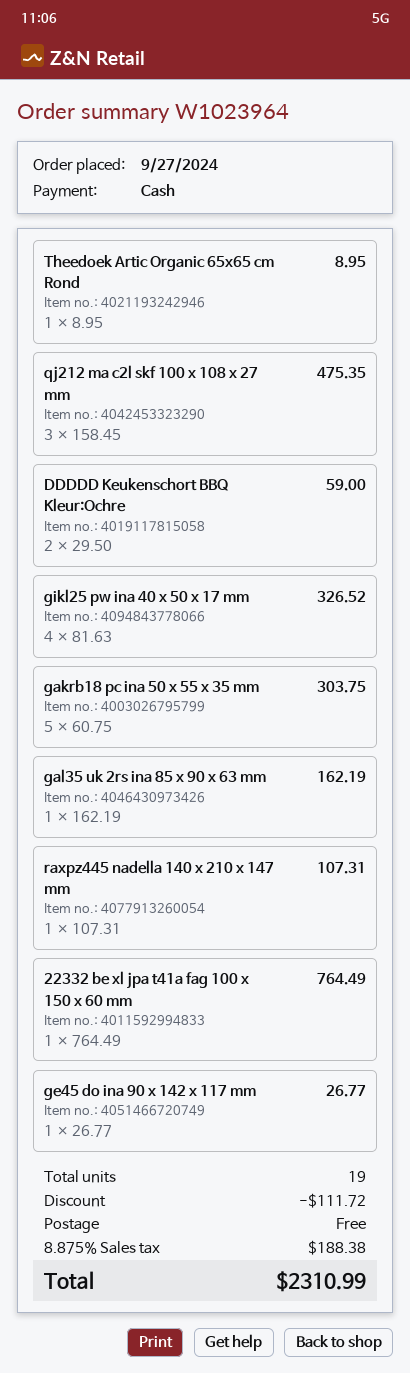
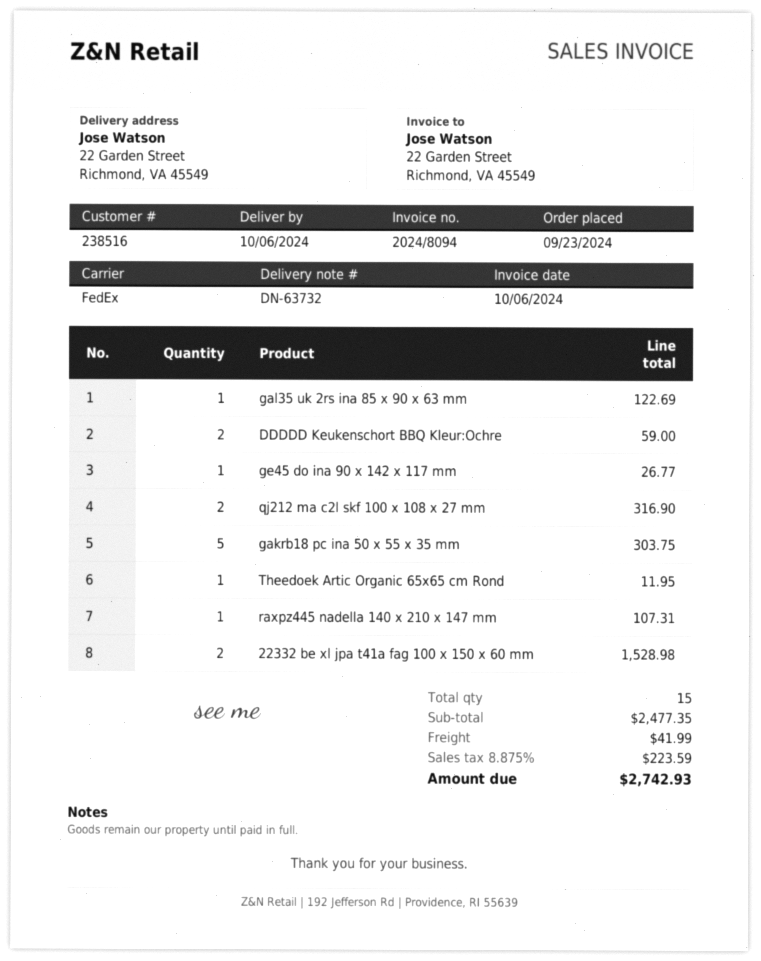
order date: 2024-09-27 -> 2024-09-23
Theedoek Artic Organic 65x65 cm Rond: 1 for 8.95 -> 1 for 11.95
qj212 ma c2l skf 100 x 108 x 27 mm: 3 for 475.35 -> 2 for 316.90
gikl25 pw ina 40 x 50 x 17 mm: 4 for 326.52 -> none
gal35 uk 2rs ina 85 x 90 x 63 mm: 1 for 162.19 -> 1 for 122.69
22332 be xl jpa t41a fag 100 x 150 x 60 mm: 1 for 764.49 -> 2 for 1528.98
total quantity: 19 -> 15
discount: 111.72 -> none
shipping: 0.00 -> 41.99
tax: 8.875% = 188.38 -> 8.875% = 223.59
total: 2310.99 -> 2742.93

